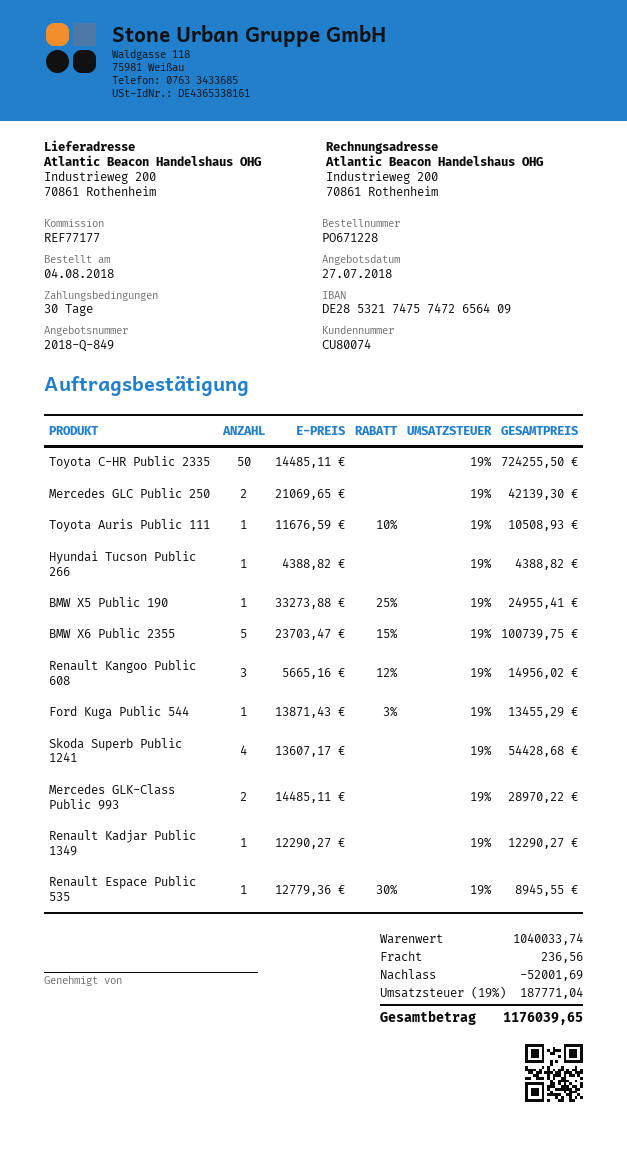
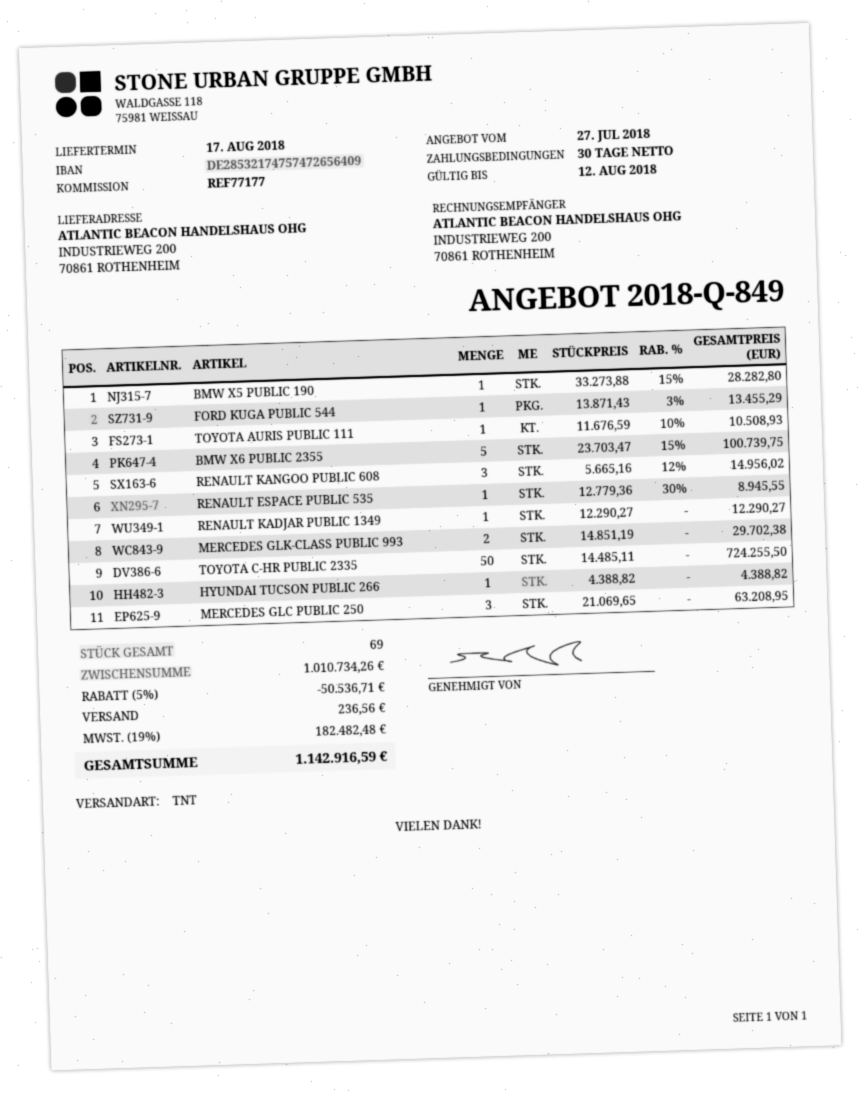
Mercedes GLC Public 250: 2 x 21069.65 = 42139.30 -> 3 x 21069.65 = 63208.95
BMW X5 Public 190: 1 x 33273.88 - 25% = 24955.41 -> 1 x 33273.88 - 15% = 28282.80
Skoda Superb Public 1241: 4 x 13607.17 = 54428.68 -> none
Mercedes GLK-Class Public 993: 2 x 14485.11 = 28970.22 -> 2 x 14851.19 = 29702.38
subtotal: 1040033.74 -> 1010734.26
discount: 52001.69 -> 50536.71
tax: 19% = 187771.04 -> 19% = 182482.48
total: 1176039.65 -> 1142916.59

